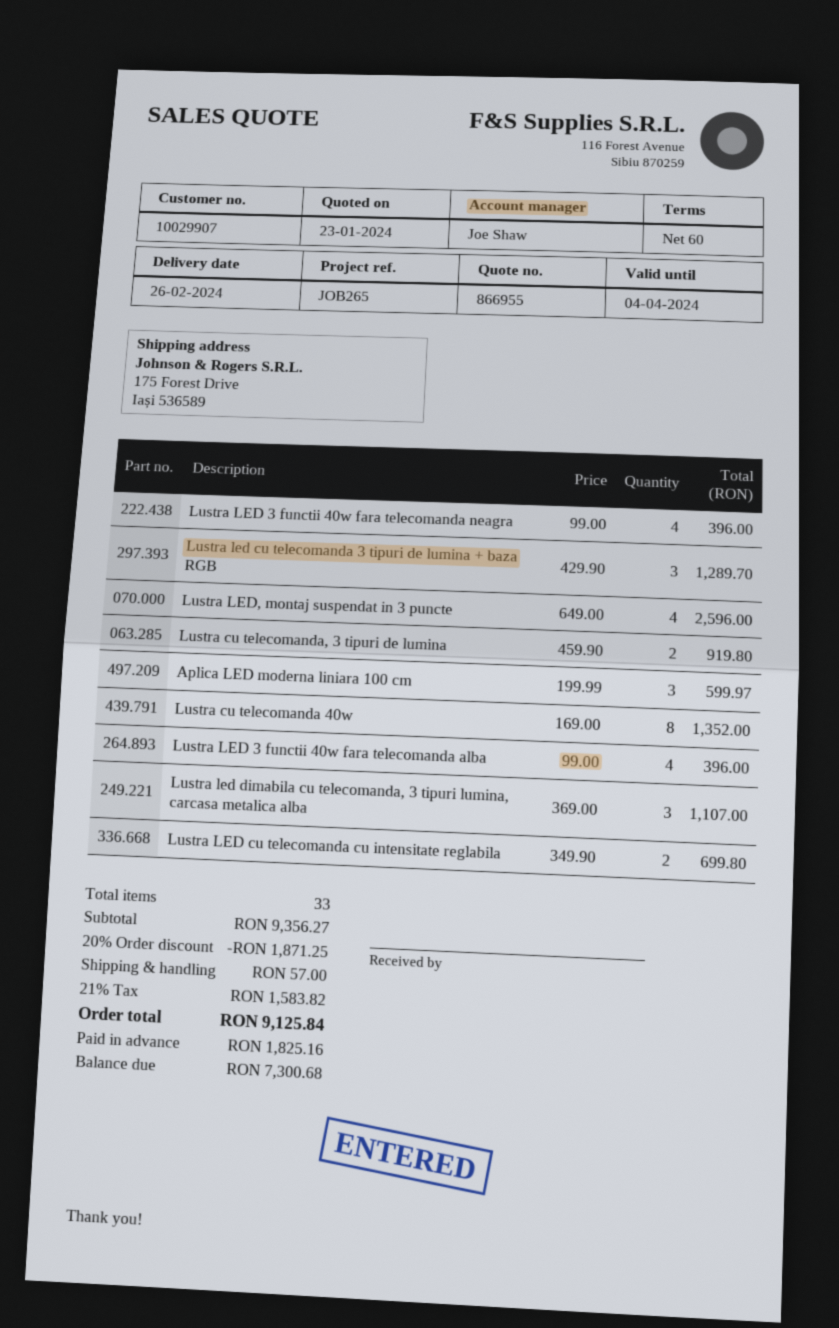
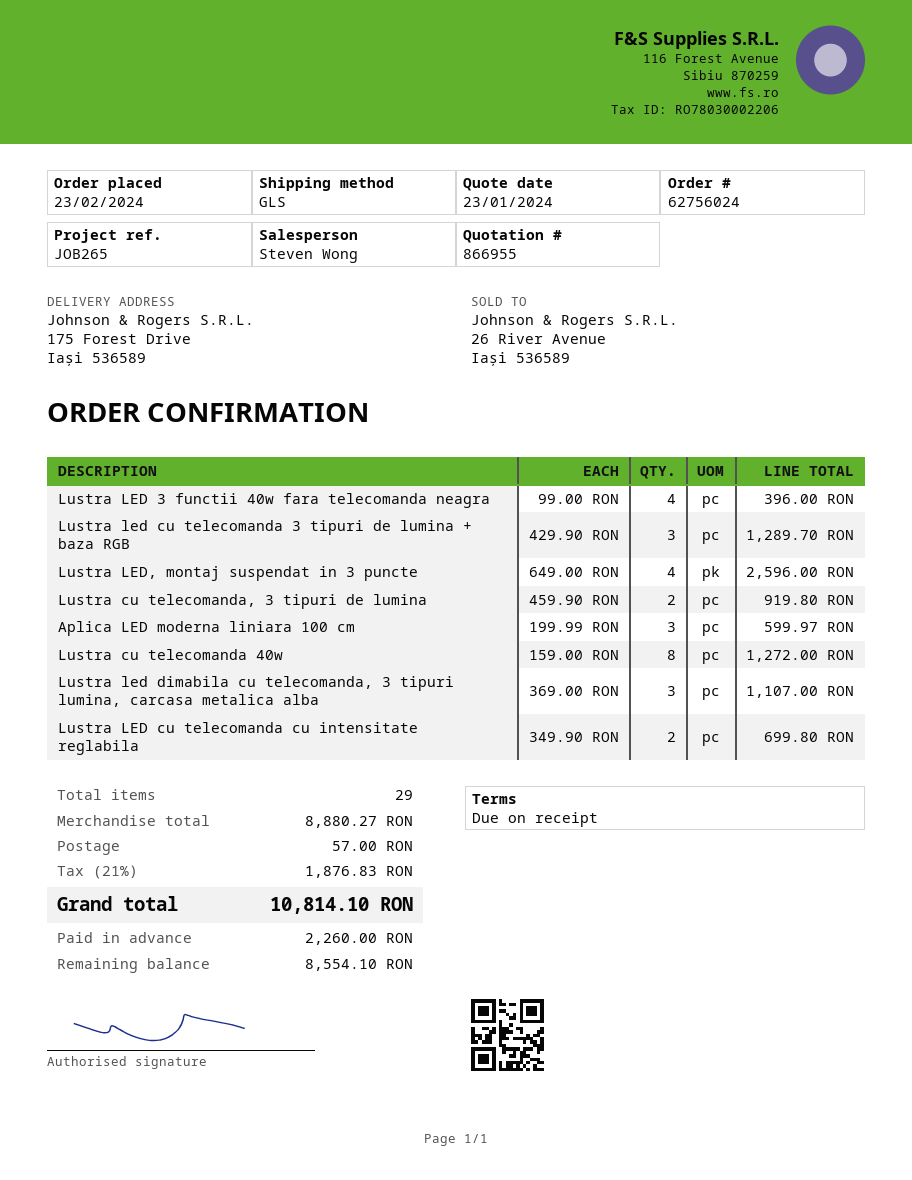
payment terms: 60 days -> on receipt
sales rep: Joe Shaw -> Steven Wong
Lustra cu telecomanda 40w: 8 x 169.00 = 1352.00 -> 8 x 159.00 = 1272.00
Lustra LED 3 functii 40w fara telecomanda alba: 4 x 99.00 = 396.00 -> none
total quantity: 33 -> 29
subtotal: 9356.27 -> 8880.27
discount: 20% = 1871.25 -> none
tax: 21% = 1583.82 -> 21% = 1876.83
total: 9125.84 -> 10814.10
deposit: 1825.16 -> 2260.00
balance: 7300.68 -> 8554.10

